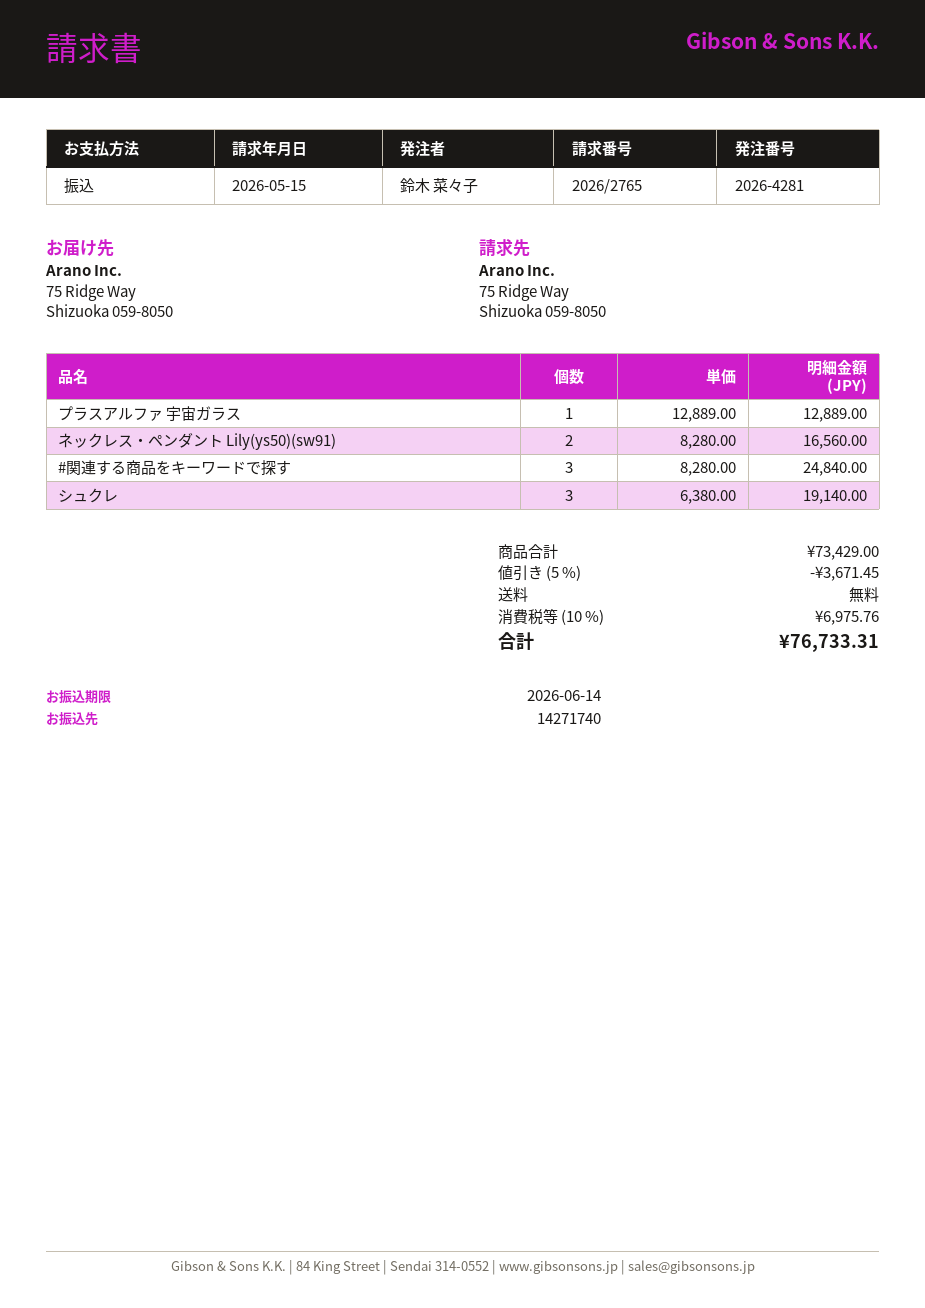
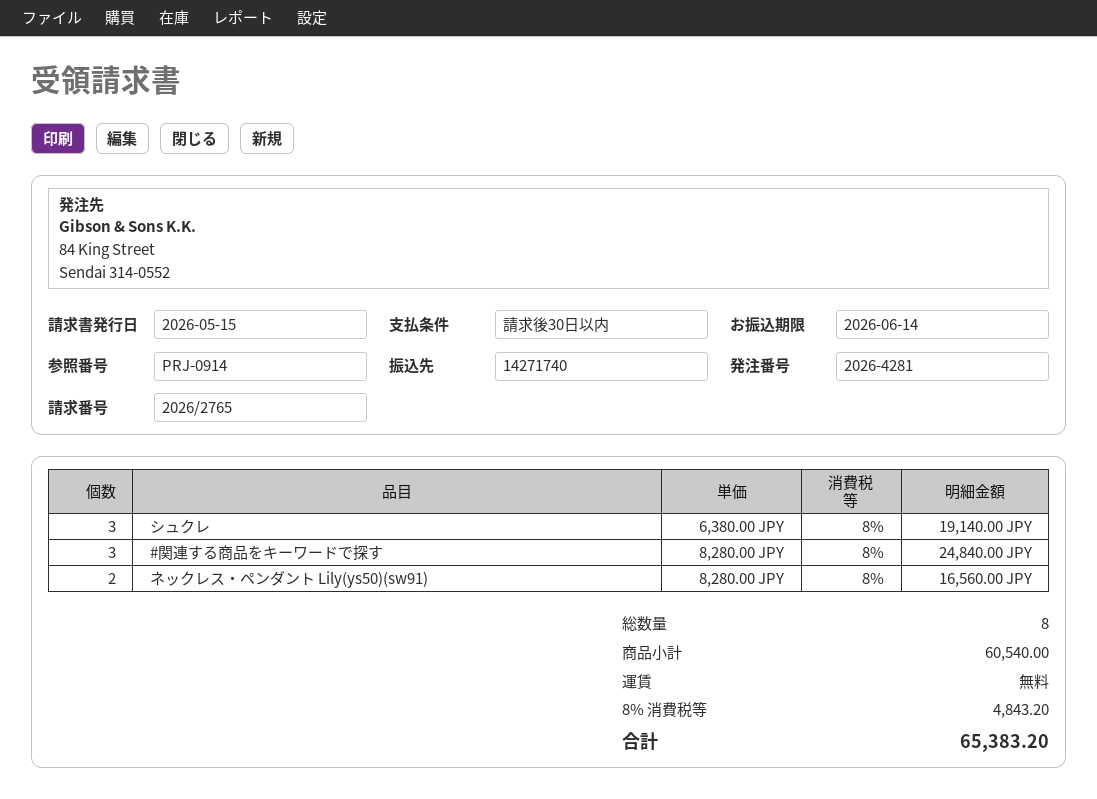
プラスアルファ 宇宙ガラス: 1 x 12889.00 = 12889.00 -> none
subtotal: 73429.00 -> 60540.00
discount: 5% = 3671.45 -> none
tax: 10% = 6975.76 -> 8% = 4843.20
total: 76733.31 -> 65383.20

